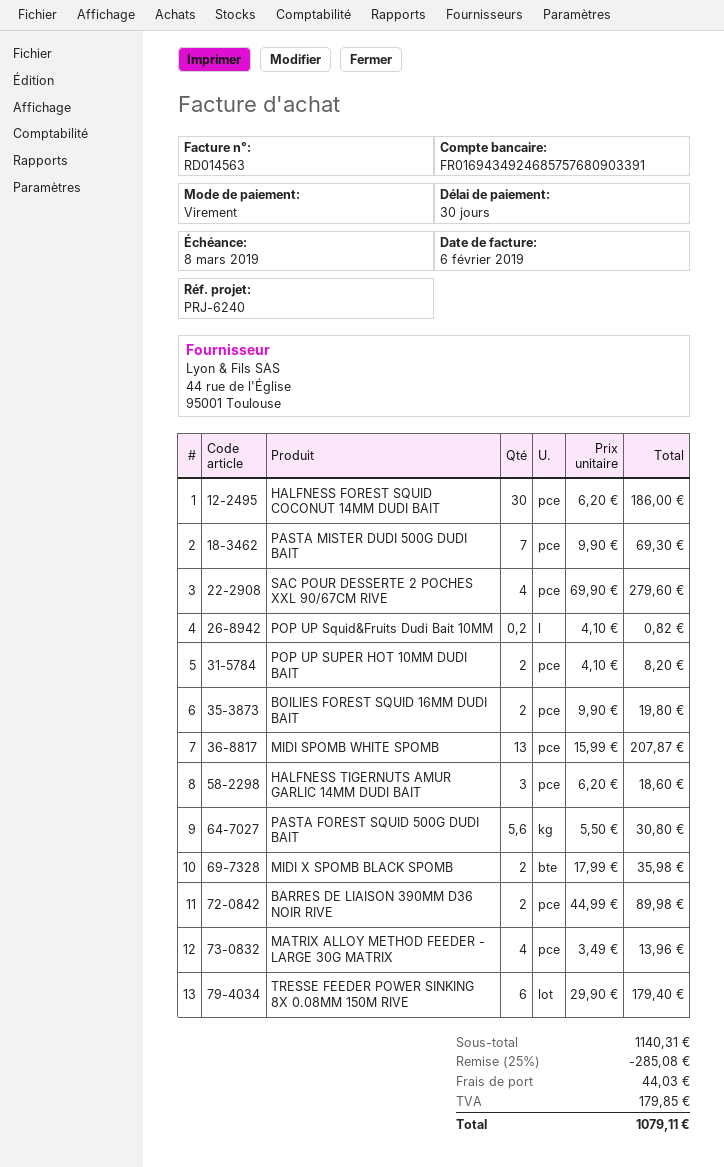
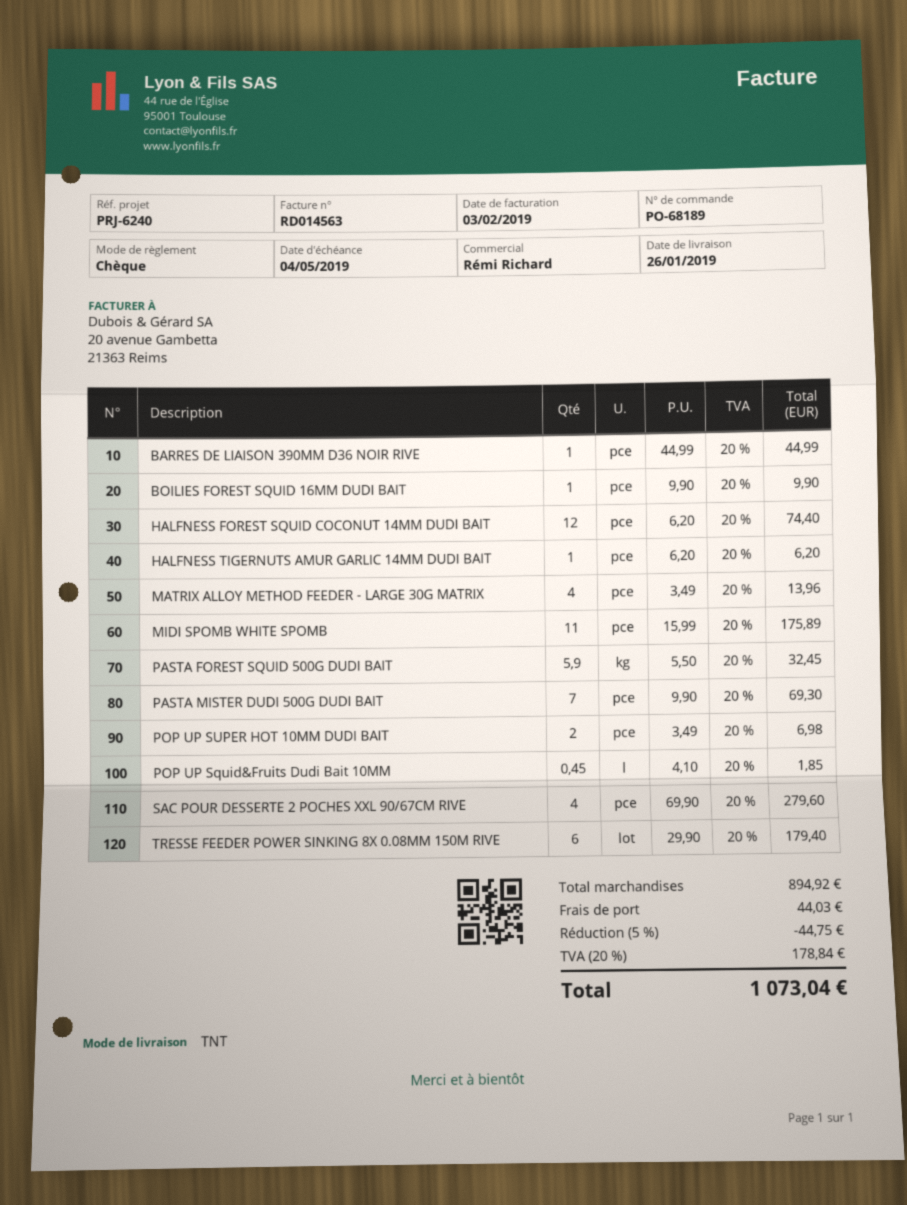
invoice date: 2019-02-06 -> 2019-02-03
due date: 2019-03-08 -> 2019-05-04
payment method: bank transfer -> cheque
HALFNESS FOREST SQUID COCONUT 14MM DUDI BAIT: 30 x 6.20 = 186.00 -> 12 x 6.20 = 74.40
POP UP Squid&Fruits Dudi Bait 10MM: 0.2 x 4.10 = 0.82 -> 0.45 x 4.10 = 1.85
POP UP SUPER HOT 10MM DUDI BAIT: 2 x 4.10 = 8.20 -> 2 x 3.49 = 6.98
BOILIES FOREST SQUID 16MM DUDI BAIT: 2 x 9.90 = 19.80 -> 1 x 9.90 = 9.90
MIDI SPOMB WHITE SPOMB: 13 x 15.99 = 207.87 -> 11 x 15.99 = 175.89
HALFNESS TIGERNUTS AMUR GARLIC 14MM DUDI BAIT: 3 x 6.20 = 18.60 -> 1 x 6.20 = 6.20
PASTA FOREST SQUID 500G DUDI BAIT: 5.6 x 5.50 = 30.80 -> 5.9 x 5.50 = 32.45
MIDI X SPOMB BLACK SPOMB: 2 x 17.99 = 35.98 -> none
BARRES DE LIAISON 390MM D36 NOIR RIVE: 2 x 44.99 = 89.98 -> 1 x 44.99 = 44.99
subtotal: 1140.31 -> 894.92
discount: 25% = 285.08 -> 5% = 44.75
tax: 179.85 -> 178.84
total: 1079.11 -> 1073.04

